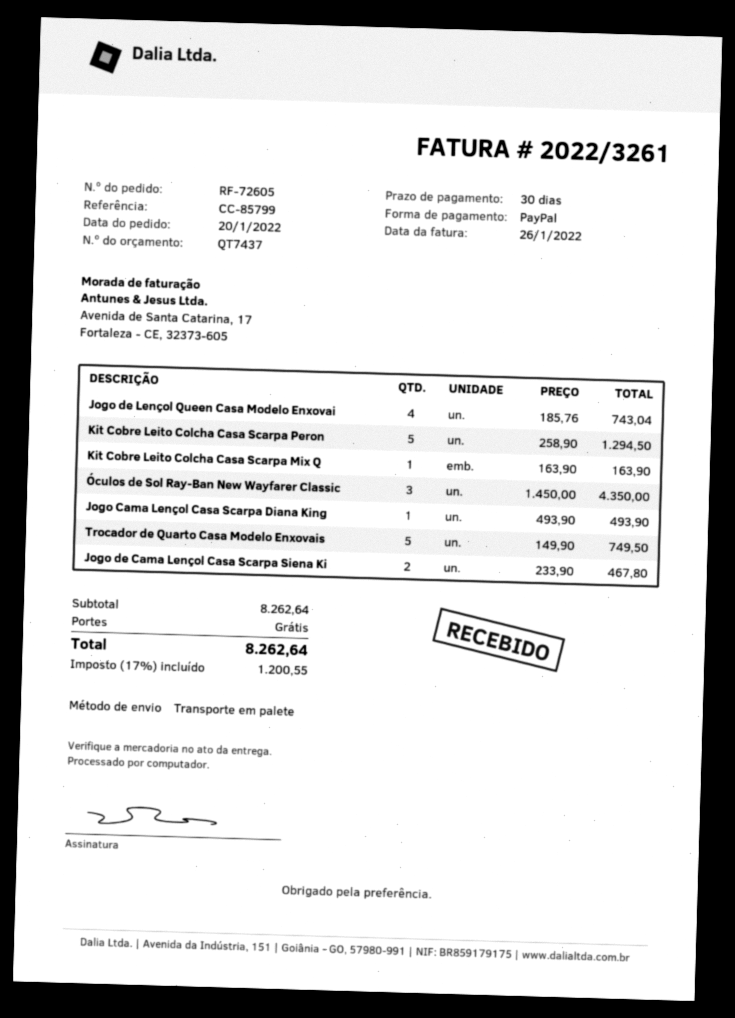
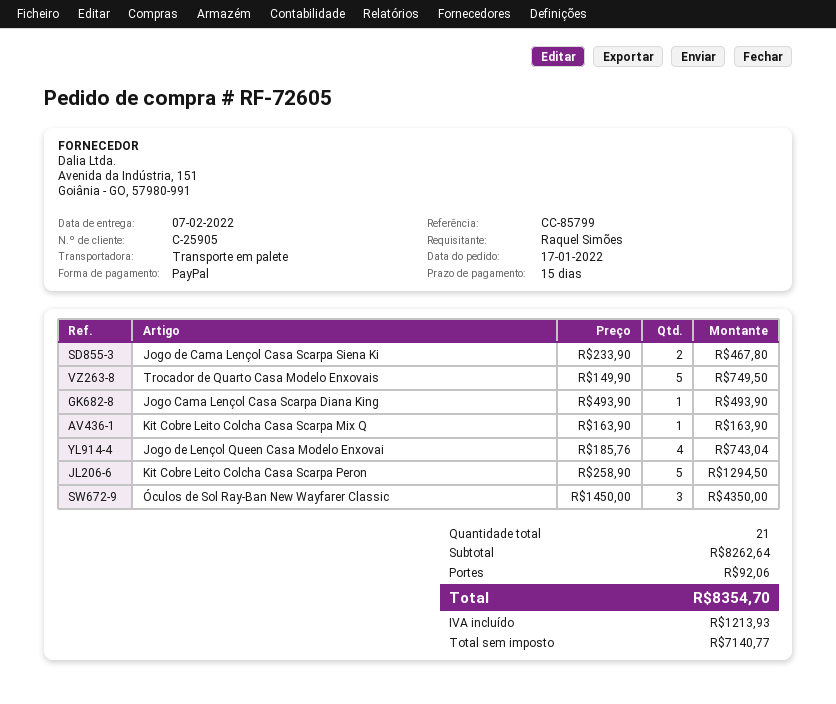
order date: 2022-01-20 -> 2022-01-17
payment terms: 30 days -> 15 days
shipping: 0.00 -> 92.06
tax: 1200.55 -> 1213.93
total: 8262.64 -> 8354.70

